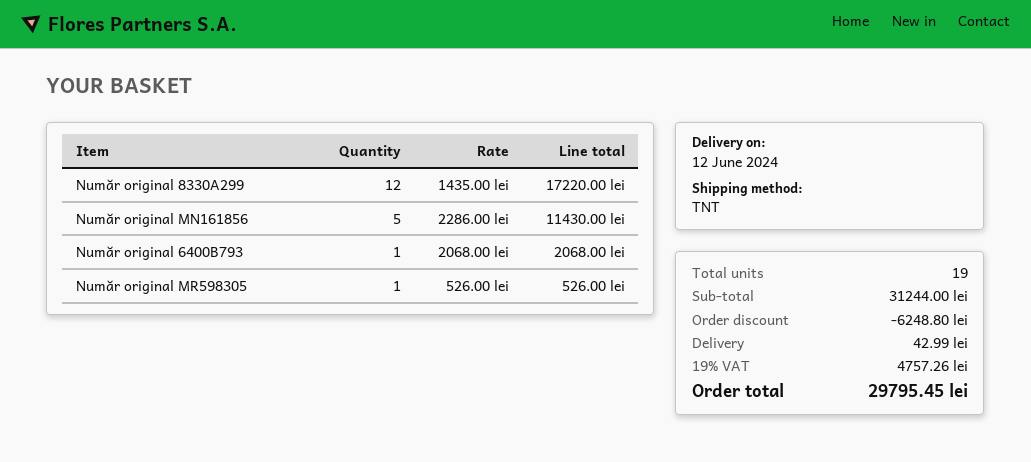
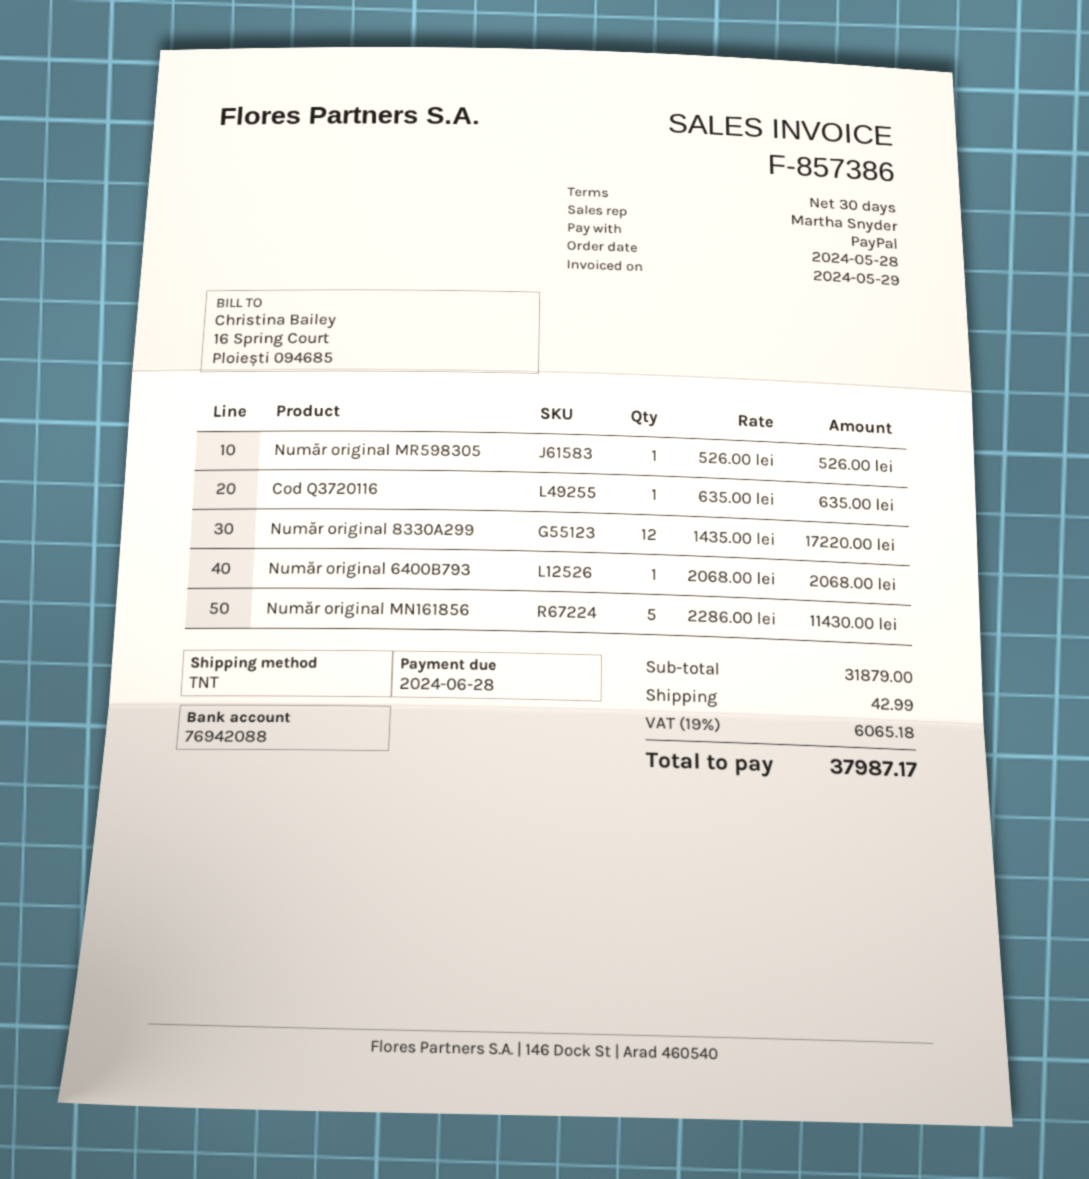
Cod Q3720116: none -> 1 x 635.00 = 635.00
subtotal: 31244.00 -> 31879.00
discount: 6248.80 -> none
tax: 19% = 4757.26 -> 19% = 6065.18
total: 29795.45 -> 37987.17

